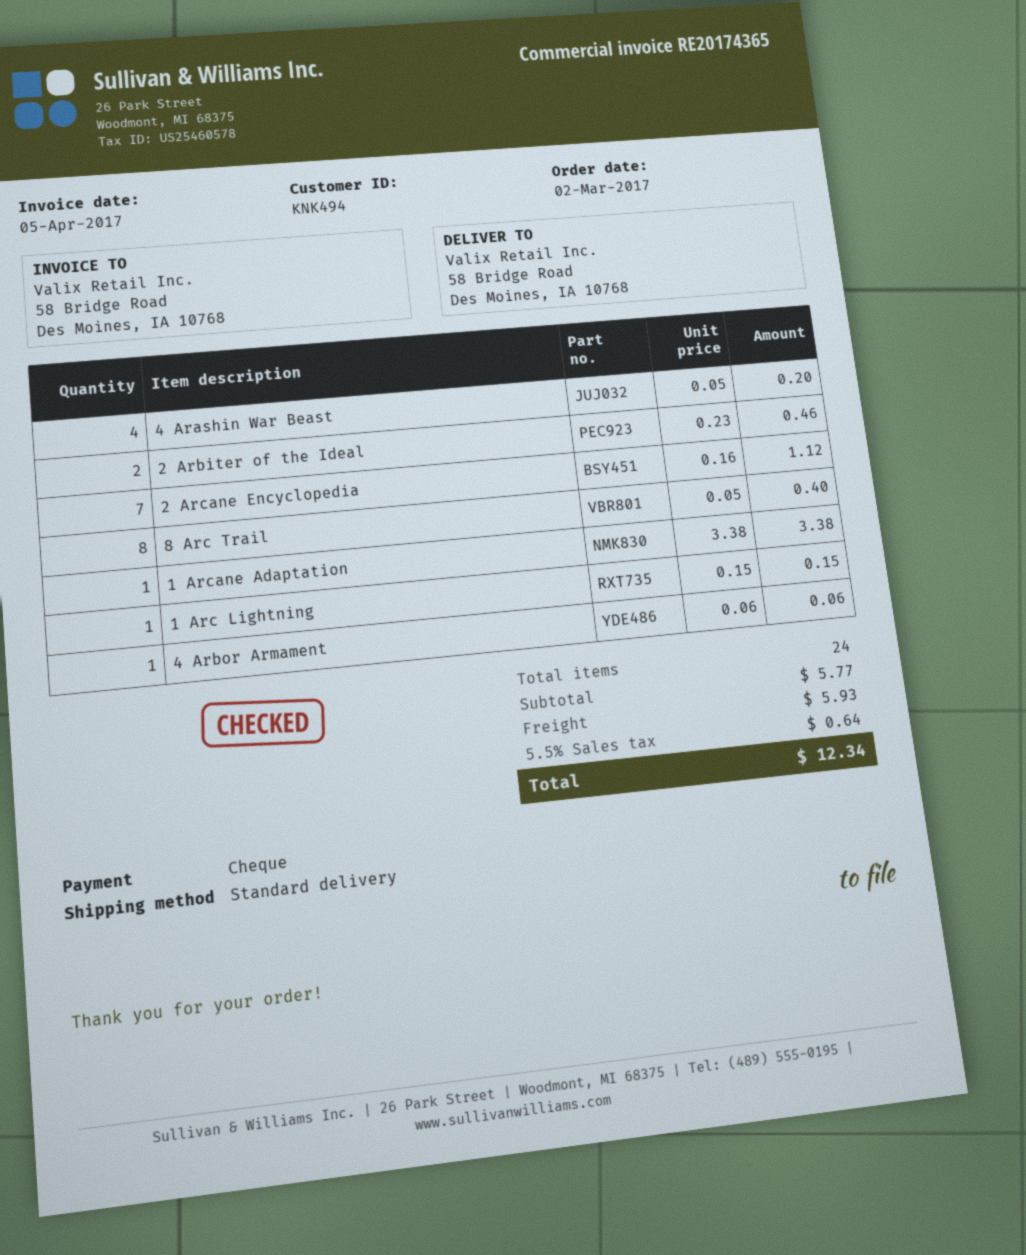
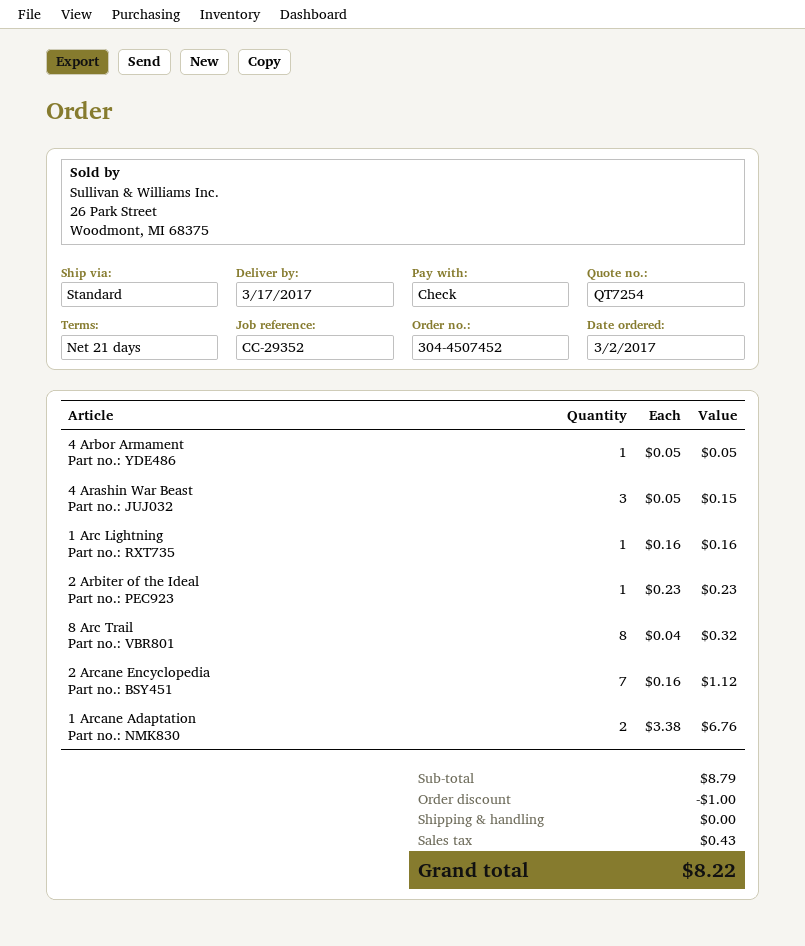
4 Arashin War Beast: 4 x 0.05 = 0.20 -> 3 x 0.05 = 0.15
2 Arbiter of the Ideal: 2 x 0.23 = 0.46 -> 1 x 0.23 = 0.23
8 Arc Trail: 8 x 0.05 = 0.40 -> 8 x 0.04 = 0.32
1 Arcane Adaptation: 1 x 3.38 = 3.38 -> 2 x 3.38 = 6.76
1 Arc Lightning: 1 x 0.15 = 0.15 -> 1 x 0.16 = 0.16
4 Arbor Armament: 1 x 0.06 = 0.06 -> 1 x 0.05 = 0.05
subtotal: 5.77 -> 8.79
discount: none -> 1.00
shipping: 5.93 -> 0.00
tax: 0.64 -> 0.43
total: 12.34 -> 8.22

